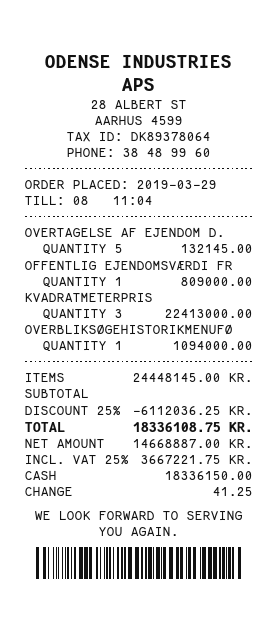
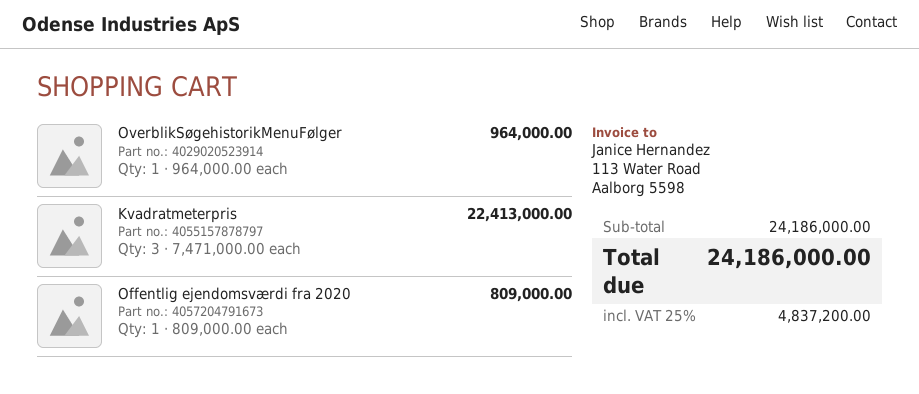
OVERTAGELSE AF EJENDOM D.: 5 for 132145.00 -> none
OVERBLIKSØGEHISTORIKMENUFØ: 1 for 1094000.00 -> 1 for 964000.00
subtotal: 24448145.00 -> 24186000.00
discount: 25% = 6112036.25 -> none
tax: 25% = 3667221.75 -> 25% = 4837200.00
total: 18336108.75 -> 24186000.00

